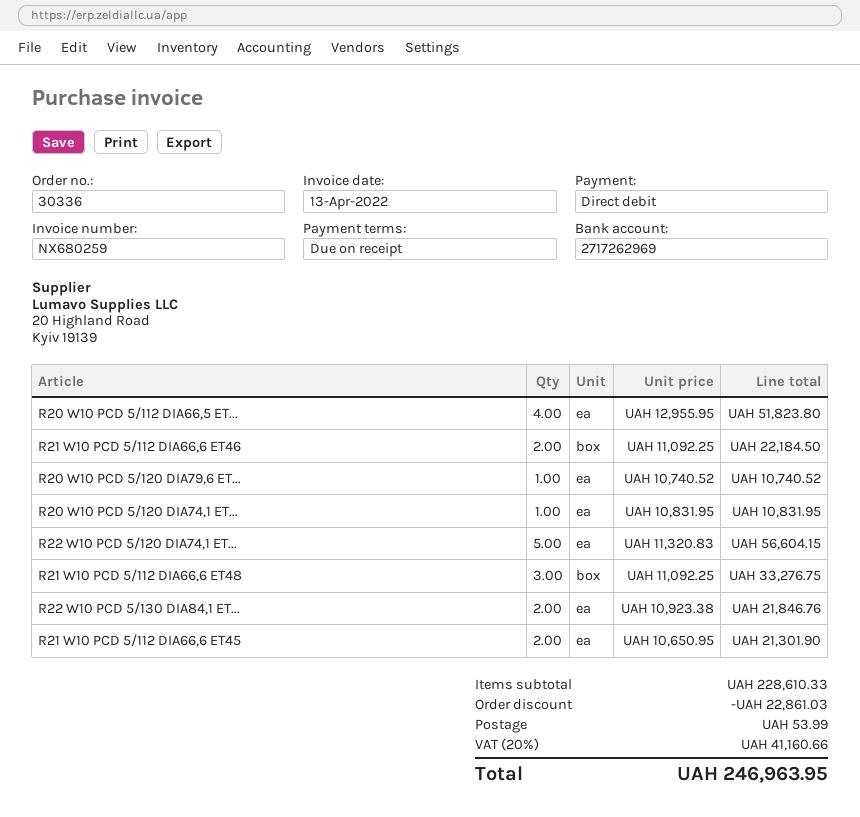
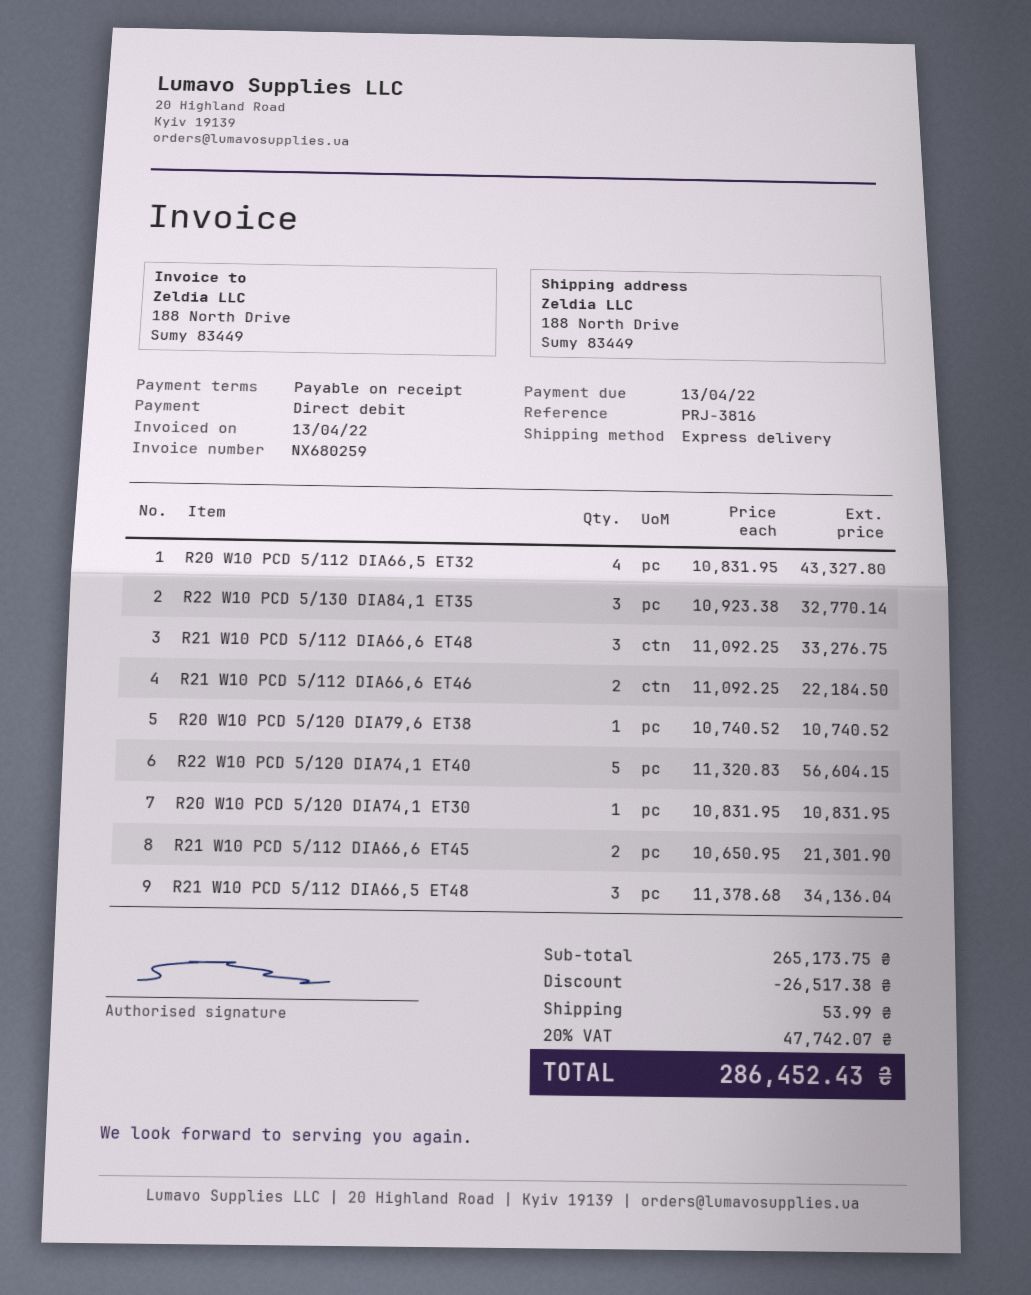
R20 W10 PCD 5/112 DIA66,5 ET...: 4 x 12955.95 = 51823.80 -> 4 x 10831.95 = 43327.80
R22 W10 PCD 5/130 DIA84,1 ET...: 2 x 10923.38 = 21846.76 -> 3 x 10923.38 = 32770.14
R21 W10 PCD 5/112 DIA66,5 ET48: none -> 3 x 11378.68 = 34136.04
subtotal: 228610.33 -> 265173.75
discount: 22861.03 -> 26517.38
tax: 20% = 41160.66 -> 20% = 47742.07
total: 246963.95 -> 286452.43

